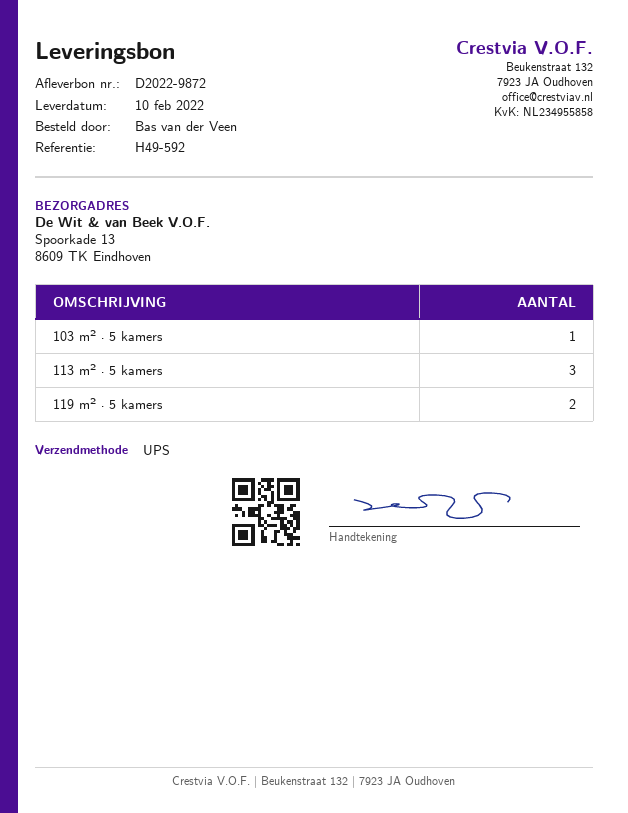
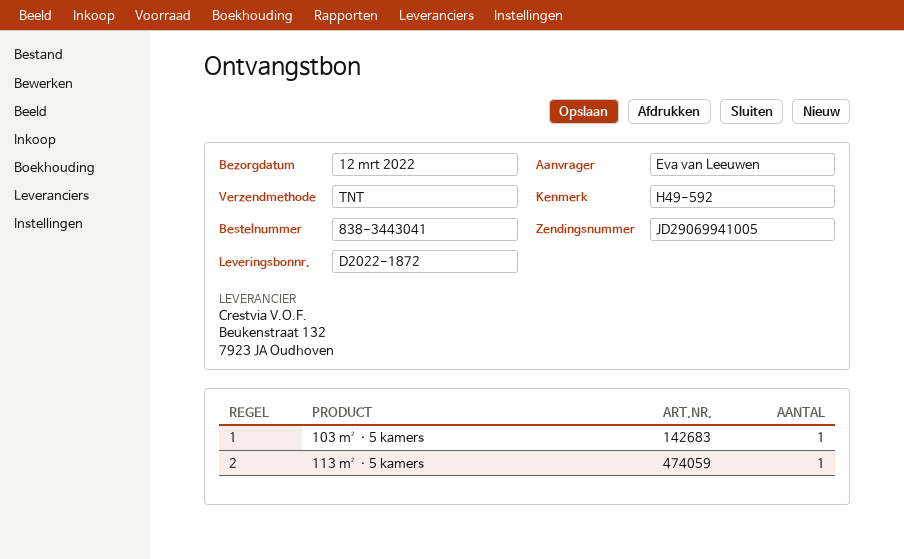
delivery note number: D2022-9872 -> D2022-1872
delivery date: 2022-02-10 -> 2022-03-12
ordered by: Bas van der Veen -> Eva van Leeuwen
shipping method: UPS -> TNT
113 m² · 5 kamers: 3 -> 1
119 m² · 5 kamers: 2 -> none

